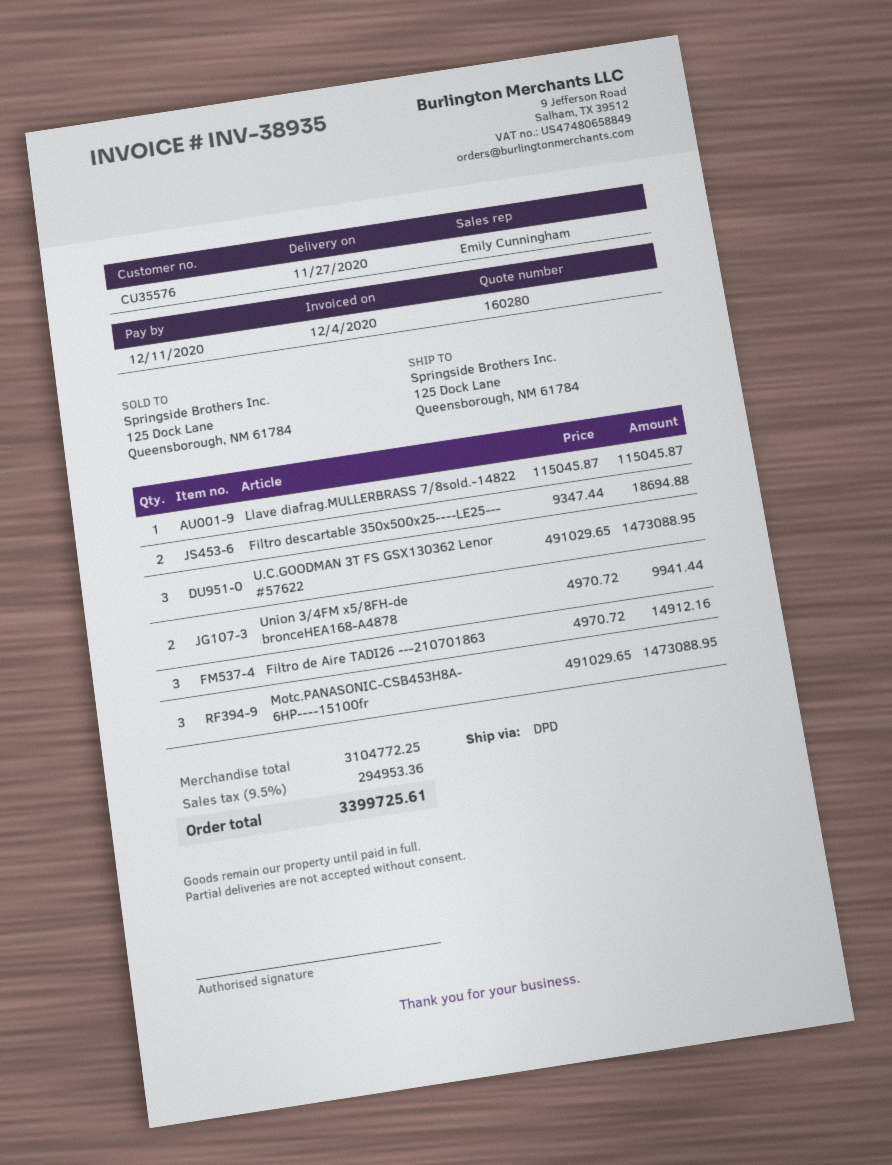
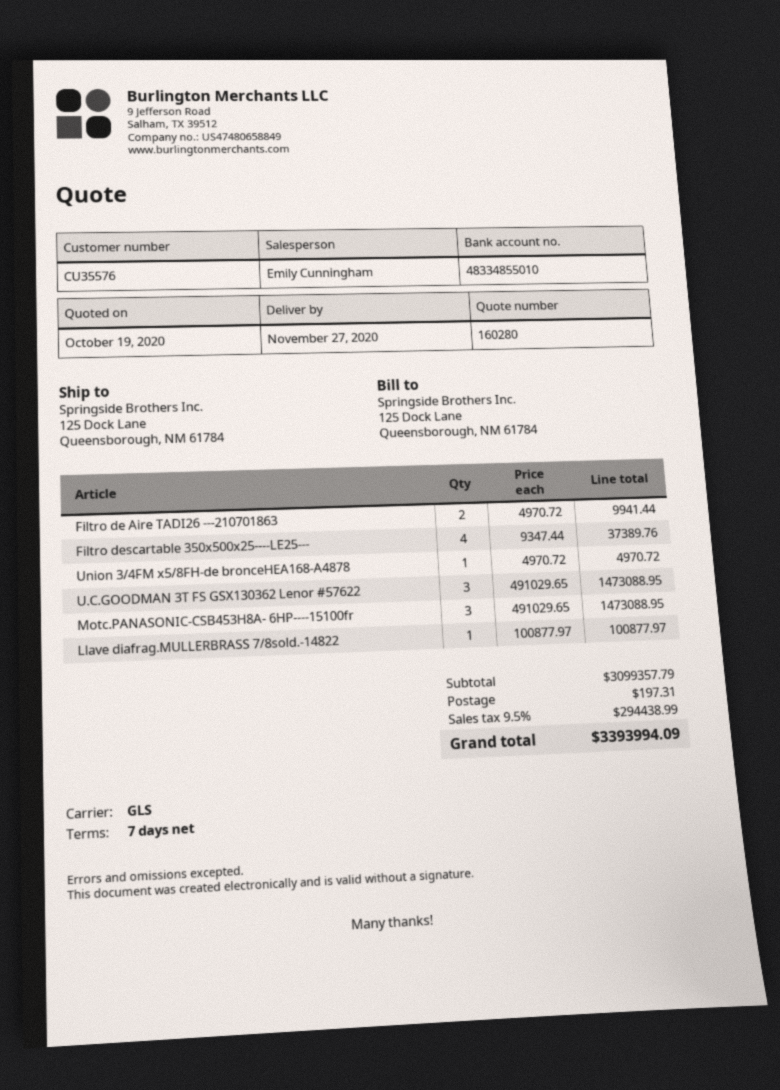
shipping method: DPD -> GLS
Llave diafrag.MULLERBRASS 7/8sold.-14822: 1 x 115045.87 = 115045.87 -> 1 x 100877.97 = 100877.97
Filtro descartable 350x500x25----LE25---: 2 x 9347.44 = 18694.88 -> 4 x 9347.44 = 37389.76
Union 3/4FM x5/8FH-de bronceHEA168-A4878: 2 x 4970.72 = 9941.44 -> 1 x 4970.72 = 4970.72
Filtro de Aire TADI26 ---210701863: 3 x 4970.72 = 14912.16 -> 2 x 4970.72 = 9941.44
subtotal: 3104772.25 -> 3099357.79
shipping: none -> 197.31
tax: 9.5% = 294953.36 -> 9.5% = 294438.99
total: 3399725.61 -> 3393994.09

